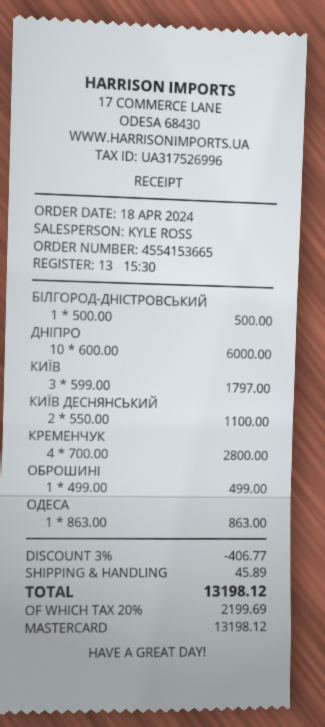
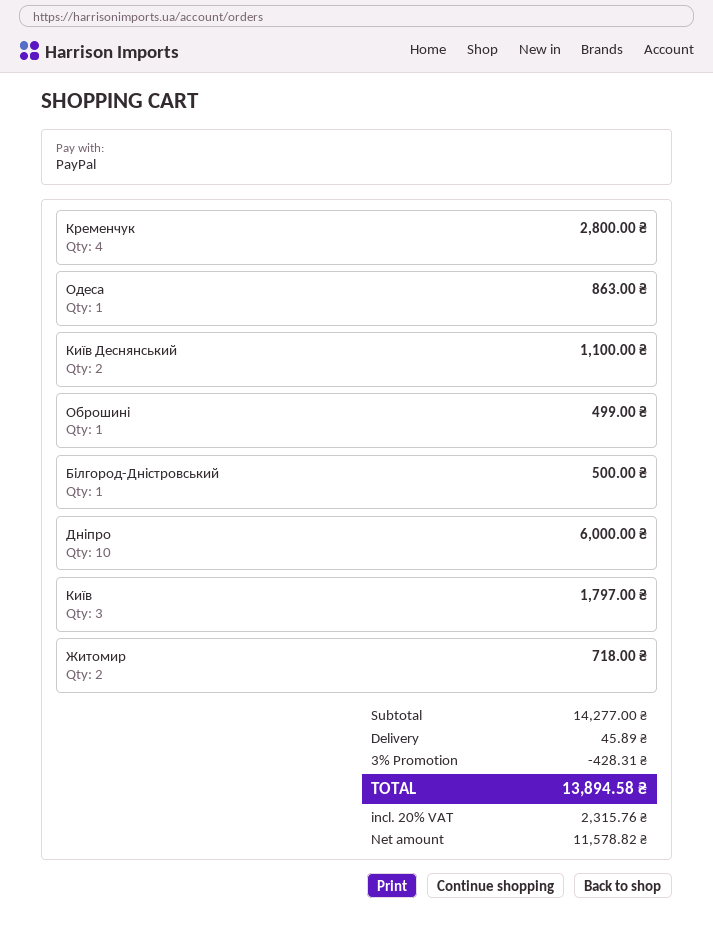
payment method: Mastercard -> PayPal
Житомир: none -> 2 for 718.00
discount: 3% = 406.77 -> 3% = 428.31
tax: 20% = 2199.69 -> 20% = 2315.76
total: 13198.12 -> 13894.58

